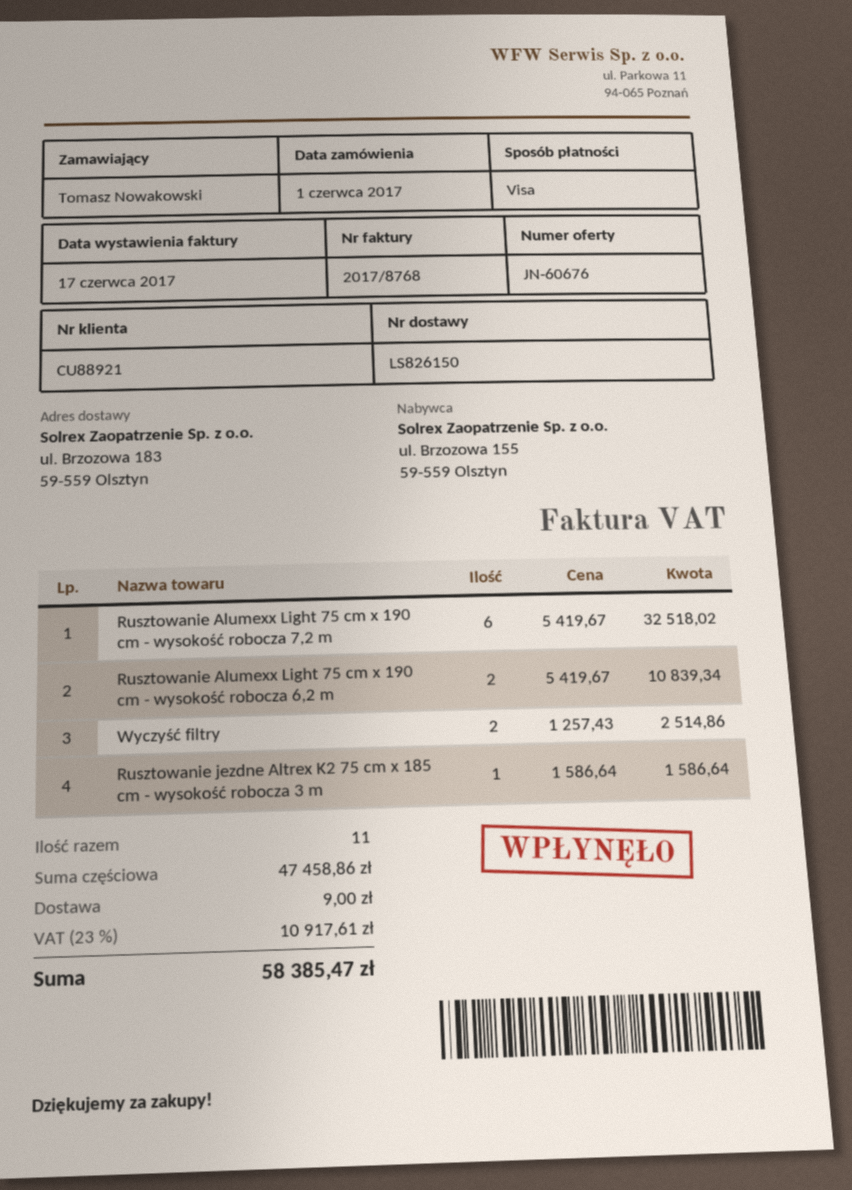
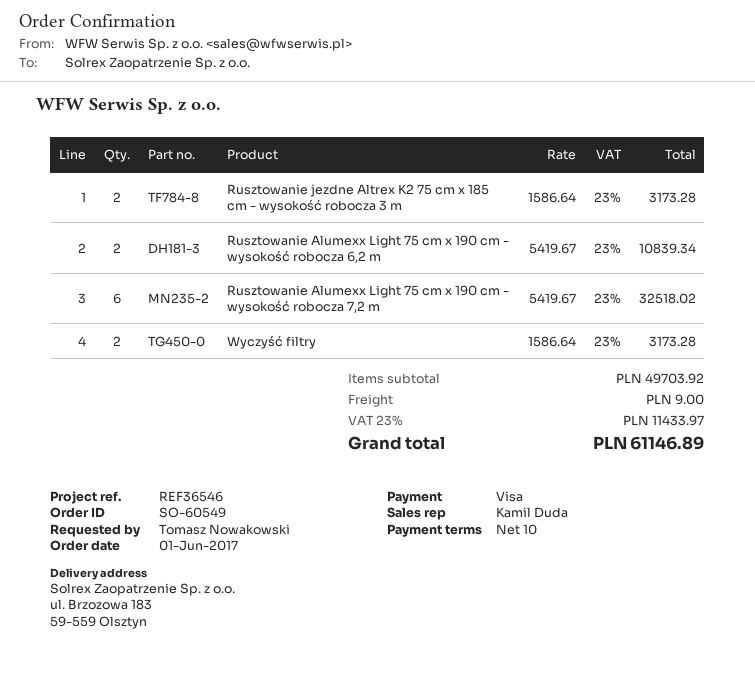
Wyczyść filtry: 2 x 1257.43 = 2514.86 -> 2 x 1586.64 = 3173.28
Rusztowanie jezdne Altrex K2 75 cm x 185 cm - wysokość robocza 3 m: 1 x 1586.64 = 1586.64 -> 2 x 1586.64 = 3173.28
subtotal: 47458.86 -> 49703.92
tax: 23% = 10917.61 -> 23% = 11433.97
total: 58385.47 -> 61146.89

